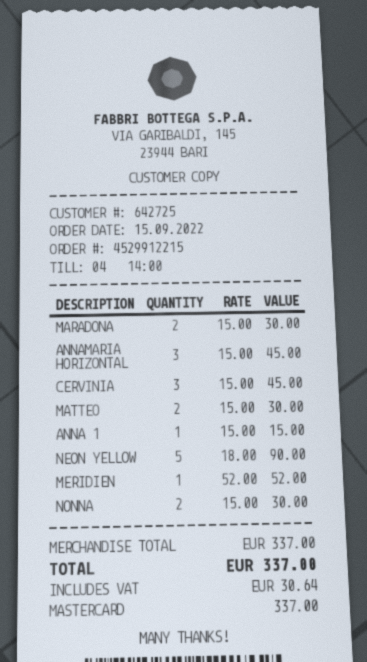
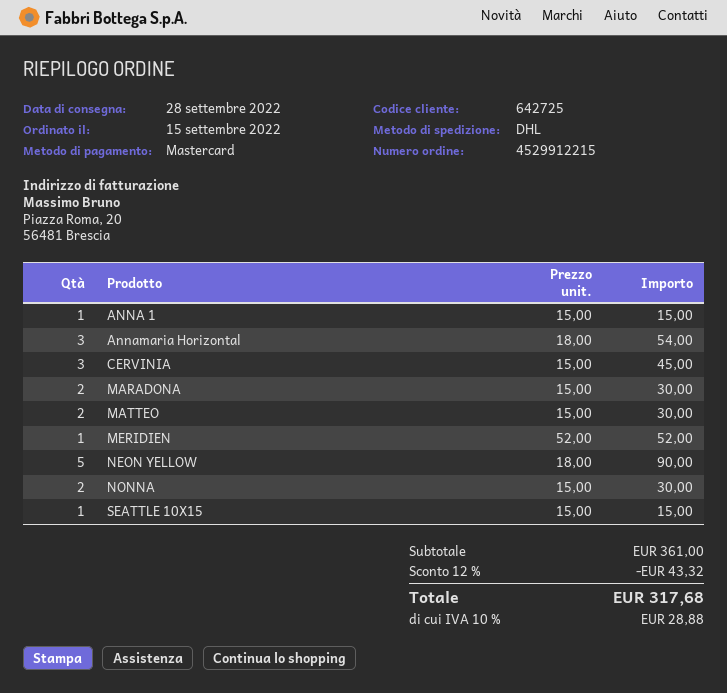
ANNAMARIA HORIZONTAL: 3 x 15.00 = 45.00 -> 3 x 18.00 = 54.00
SEATTLE 10X15: none -> 1 x 15.00 = 15.00
subtotal: 337.00 -> 361.00
discount: none -> 12% = 43.32
tax: 30.64 -> 28.88
total: 337.00 -> 317.68

